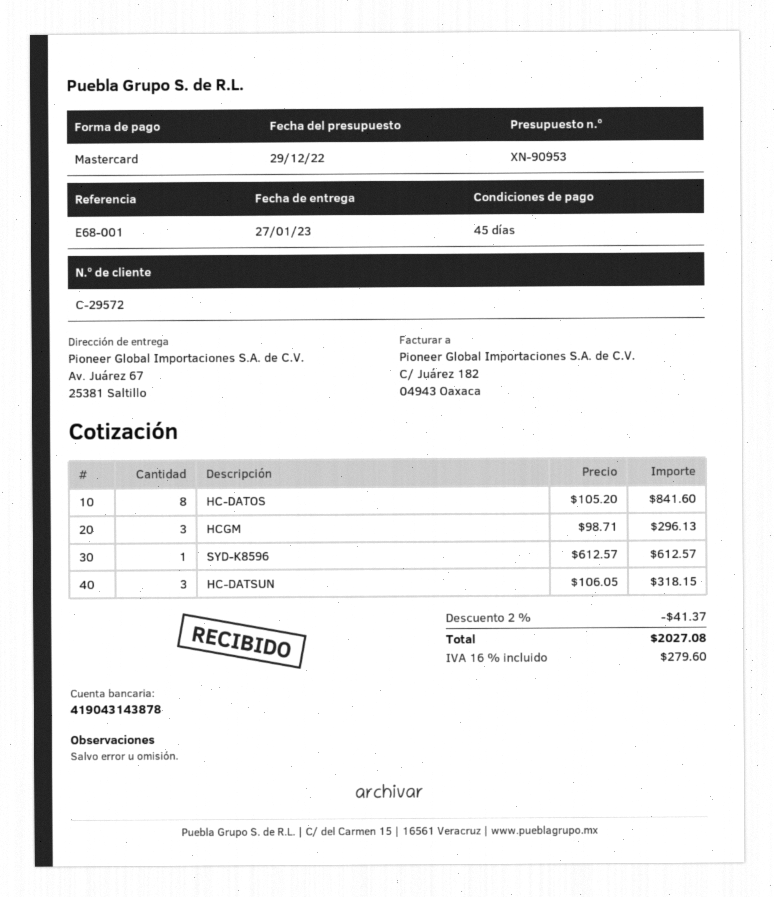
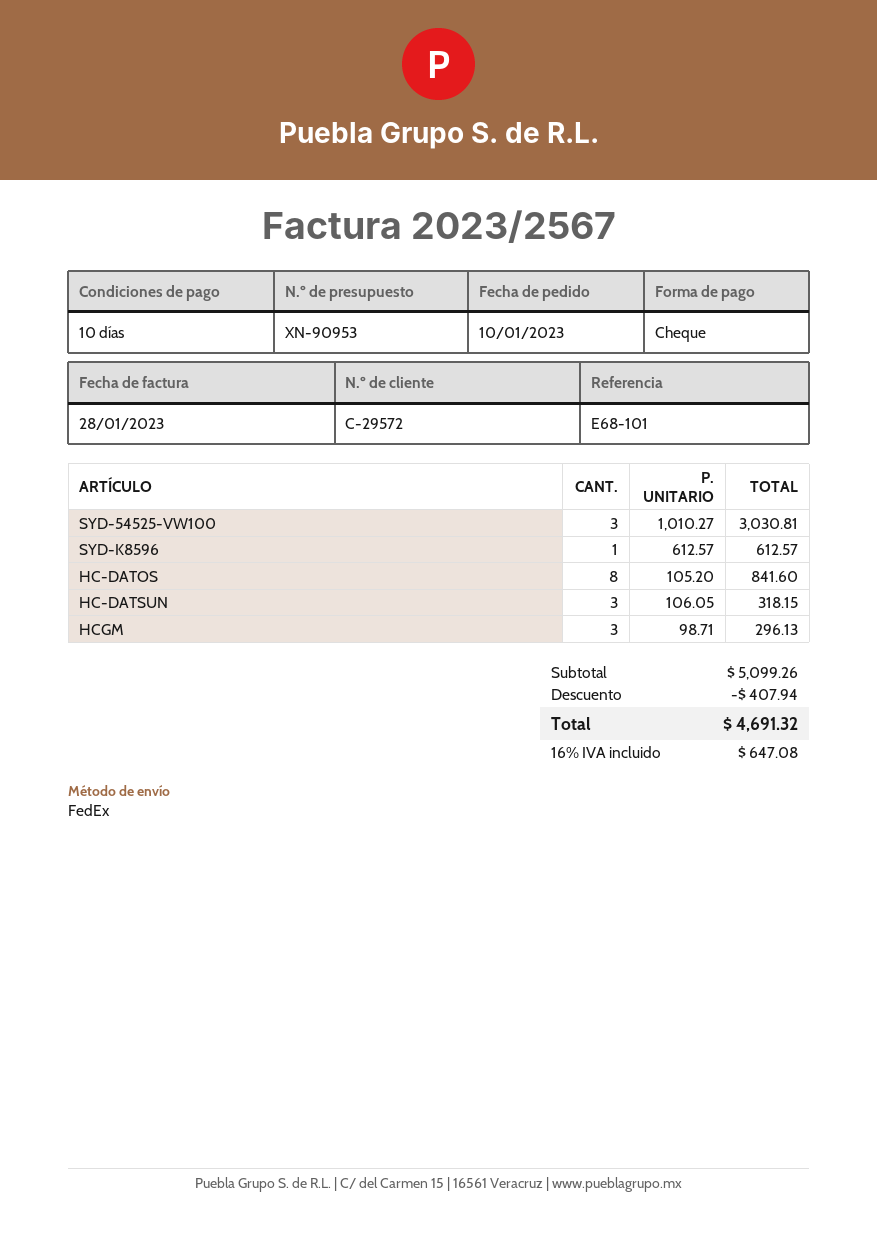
payment terms: 45 days -> 10 days
reference: E68-001 -> E68-101
payment method: Mastercard -> cheque
SYD-54525-VW100: none -> 3 x 1010.27 = 3030.81
discount: 41.37 -> 407.94
tax: 16% = 279.60 -> 16% = 647.08
total: 2027.08 -> 4691.32

